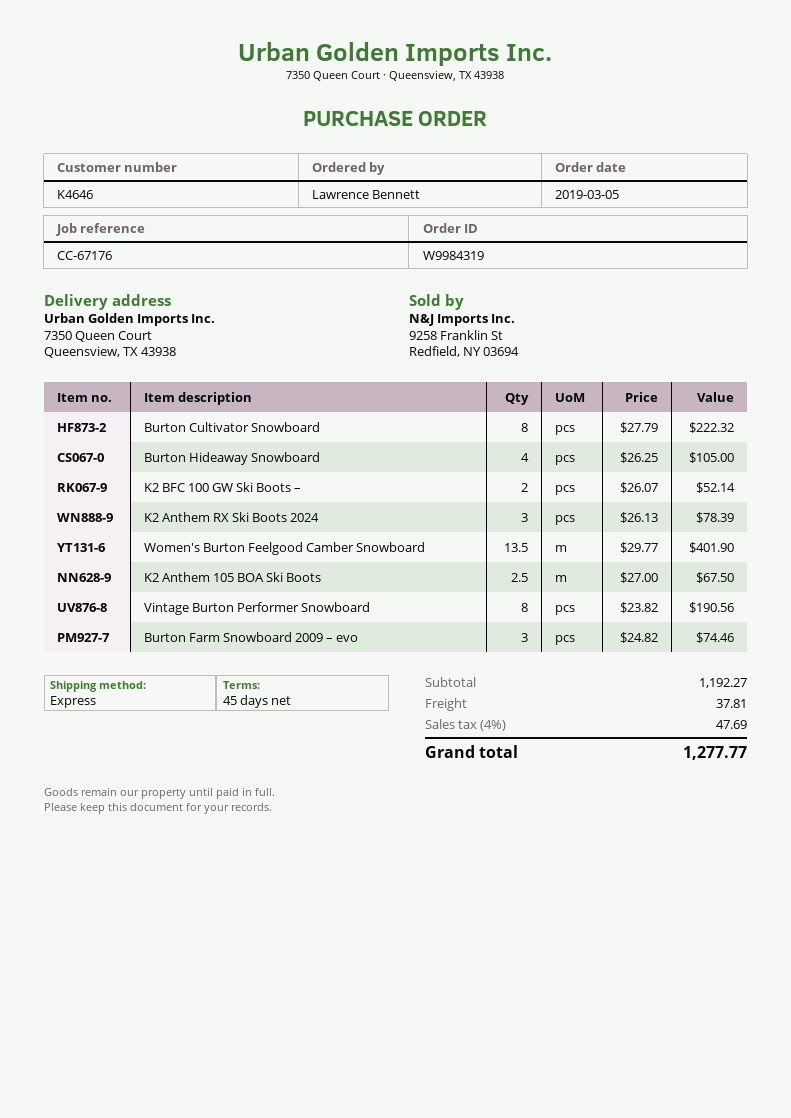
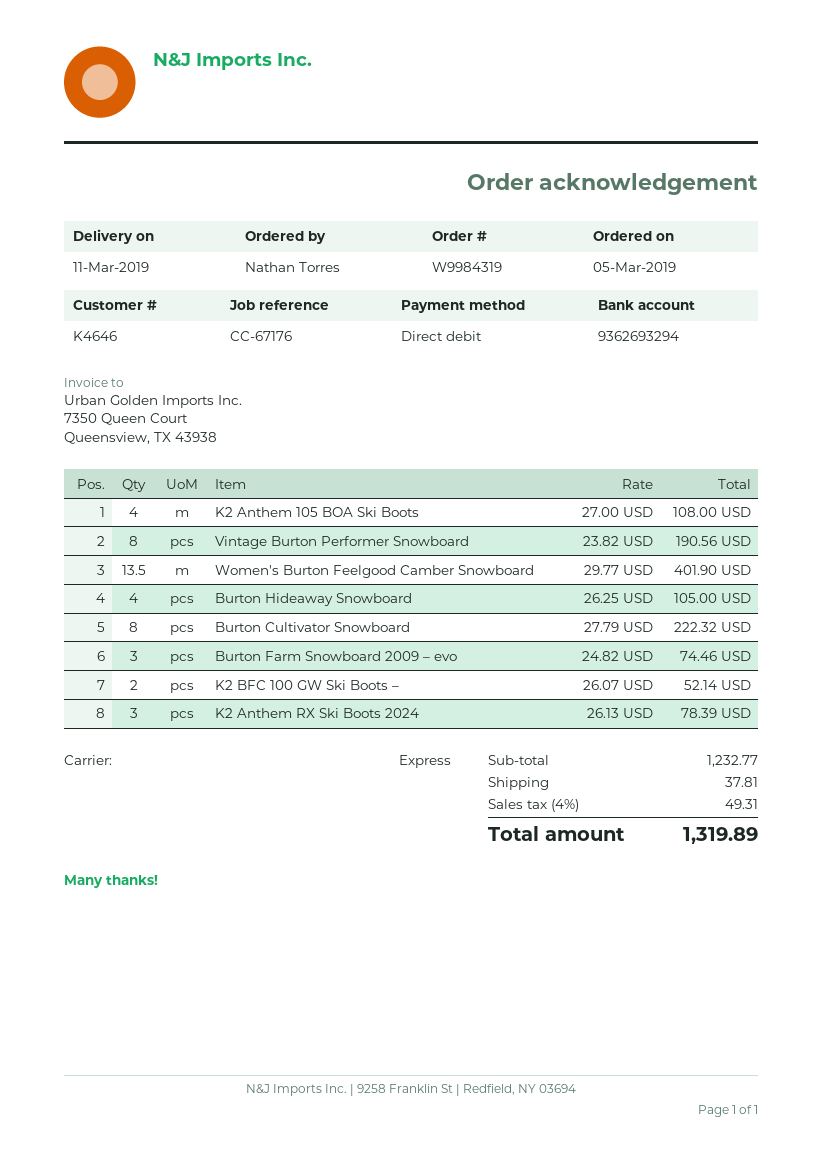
ordered by: Lawrence Bennett -> Nathan Torres
K2 Anthem 105 BOA Ski Boots: 2.5 x 27.00 = 67.50 -> 4 x 27.00 = 108.00
subtotal: 1192.27 -> 1232.77
tax: 4% = 47.69 -> 4% = 49.31
total: 1277.77 -> 1319.89

